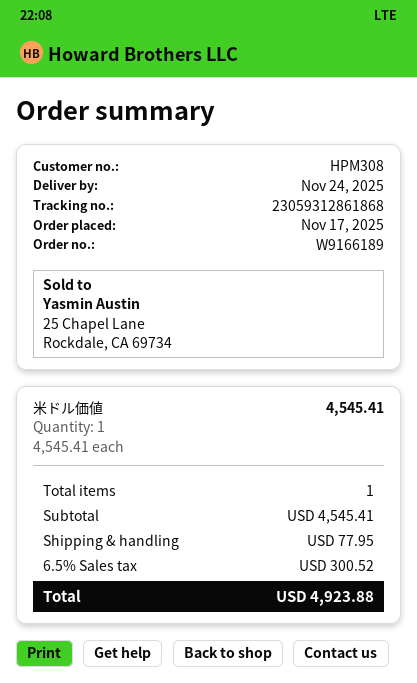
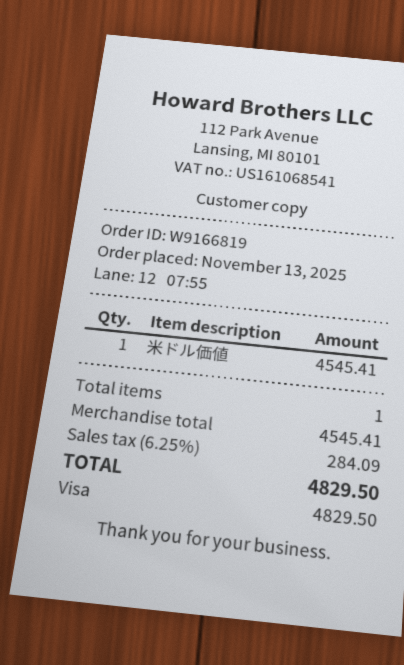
order number: W9166189 -> W9166819
order date: 2025-11-17 -> 2025-11-13
shipping: 77.95 -> none
tax: 6.5% = 300.52 -> 6.25% = 284.09
total: 4923.88 -> 4829.50

